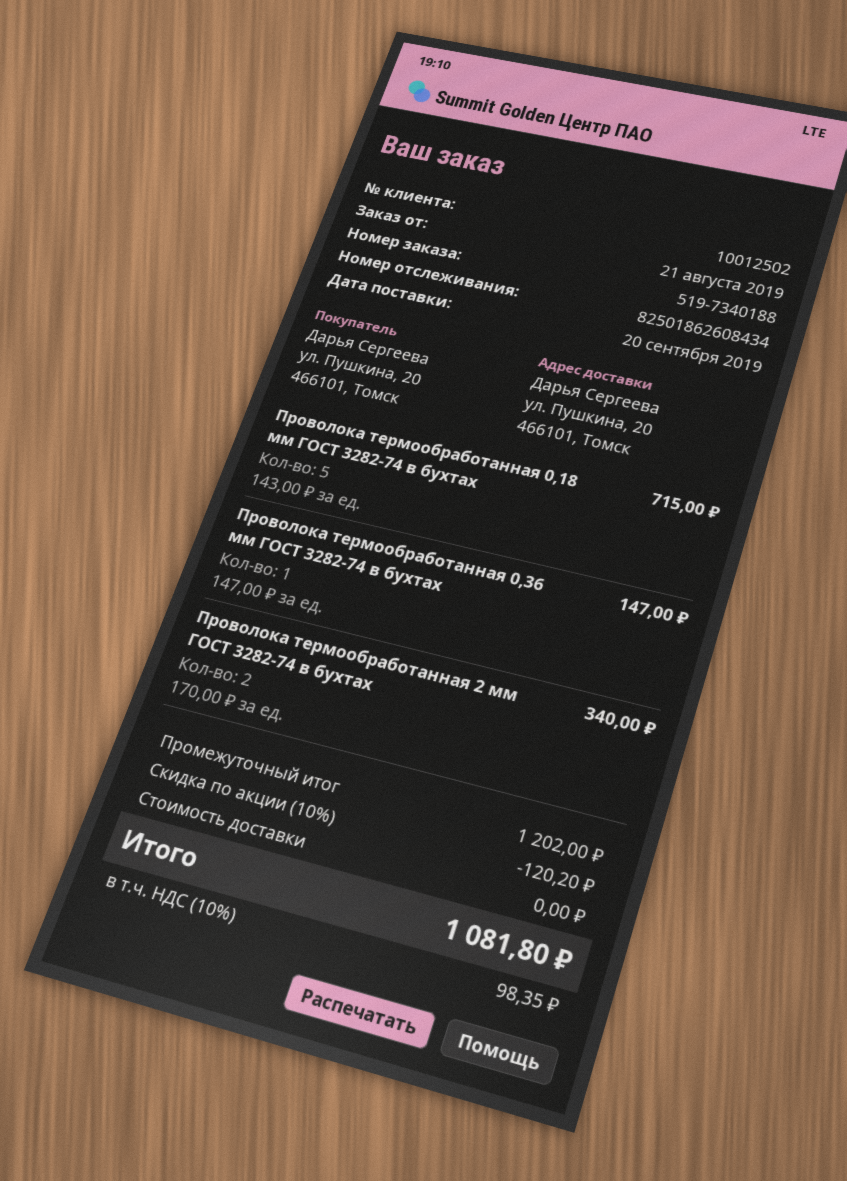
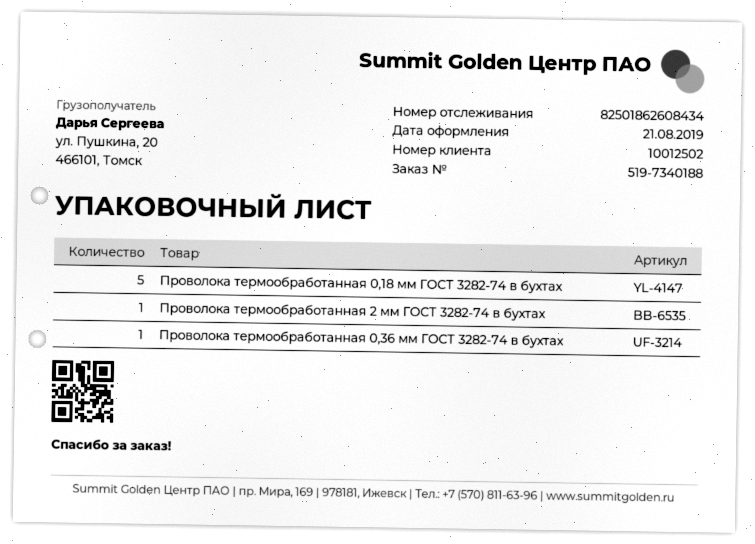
Проволока термообработанная 2 мм ГОСТ 3282-74 в бухтах: 2 -> 1

